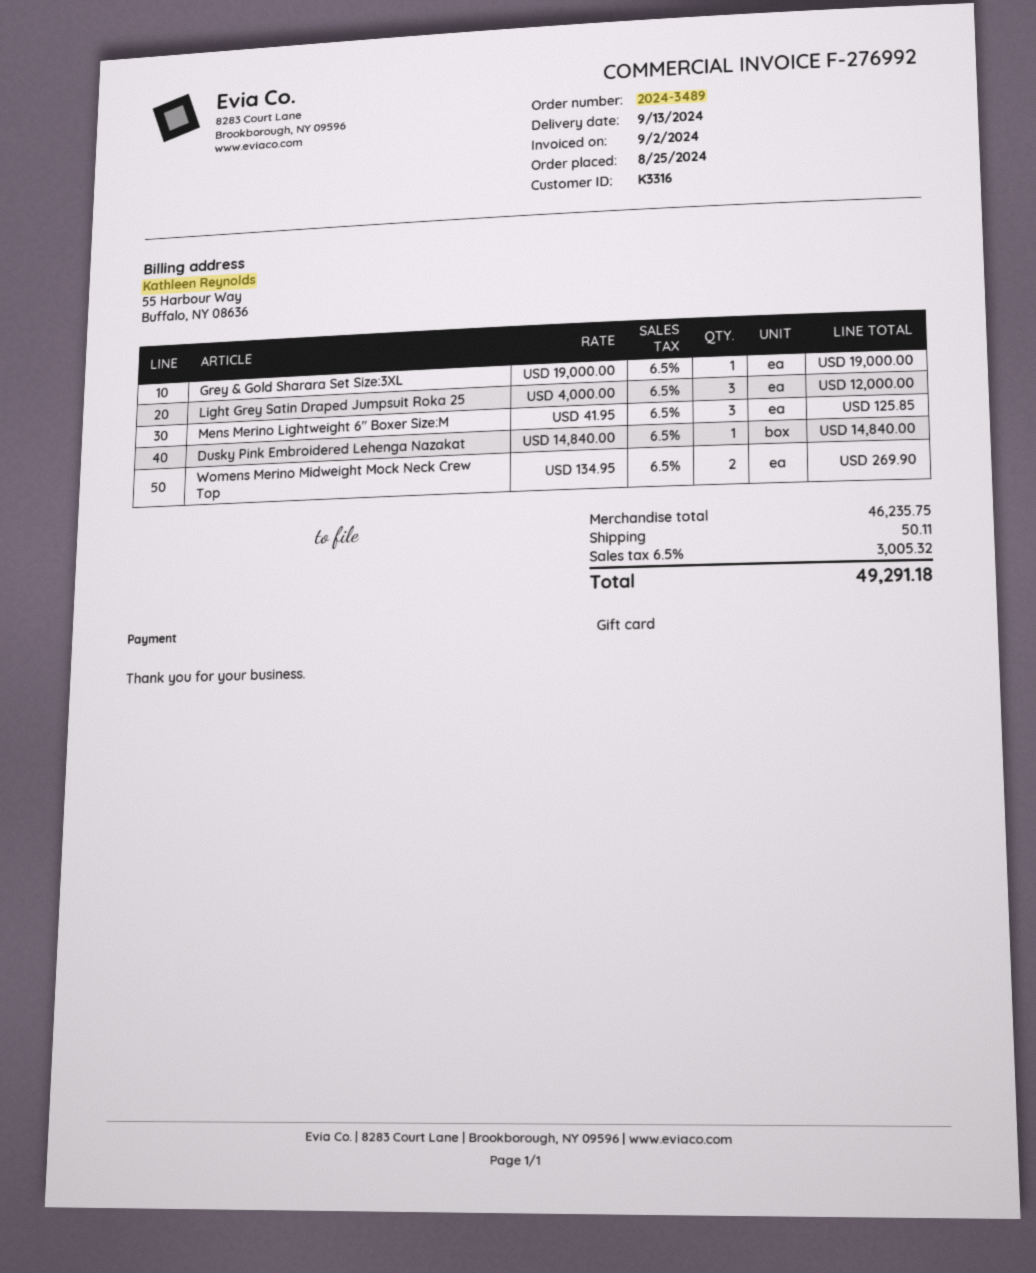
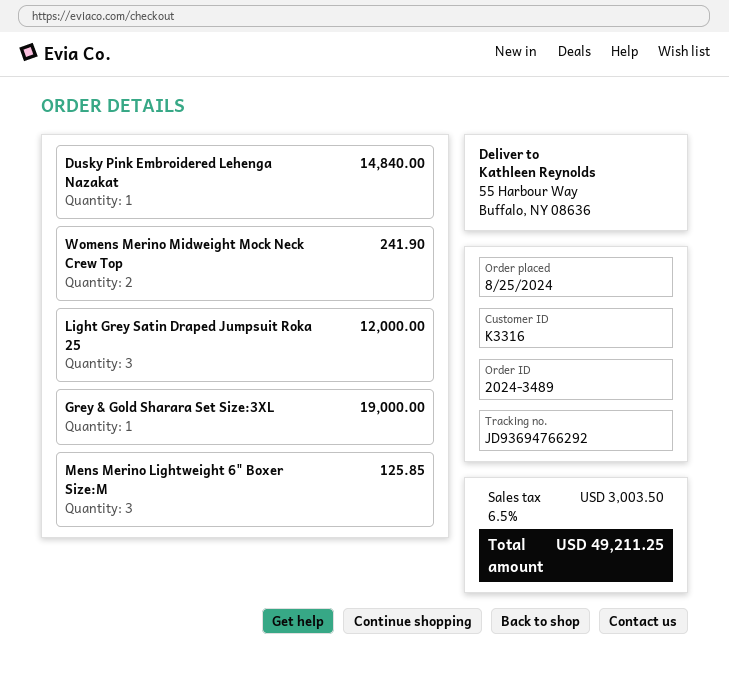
Womens Merino Midweight Mock Neck Crew Top: 2 for 269.90 -> 2 for 241.90
shipping: 50.11 -> none
tax: 6.5% = 3005.32 -> 6.5% = 3003.50
total: 49291.18 -> 49211.25

